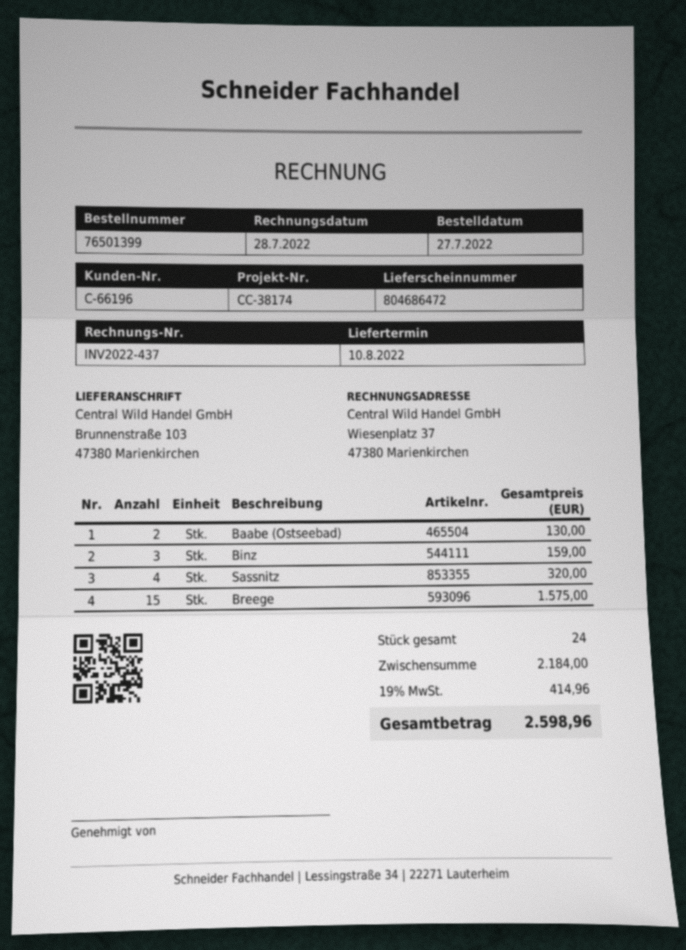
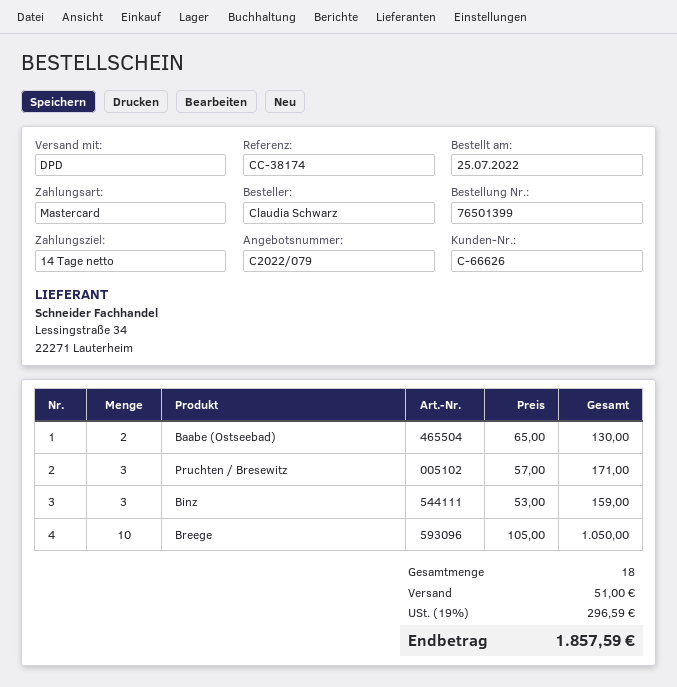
order date: 2022-07-27 -> 2022-07-25
customer number: C-66196 -> C-66626
Sassnitz: 4 for 320.00 -> none
Breege: 15 for 1575.00 -> 10 for 1050.00
Pruchten / Bresewitz: none -> 3 for 171.00
total quantity: 24 -> 18
shipping: none -> 51.00
tax: 19% = 414.96 -> 19% = 296.59
total: 2598.96 -> 1857.59

